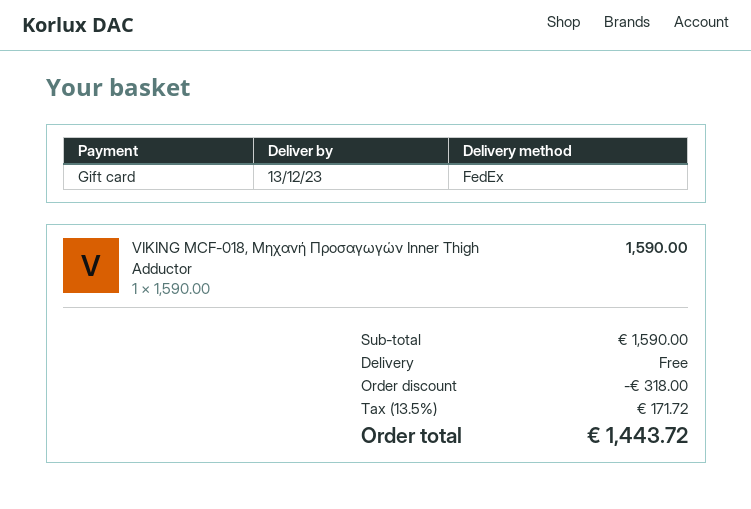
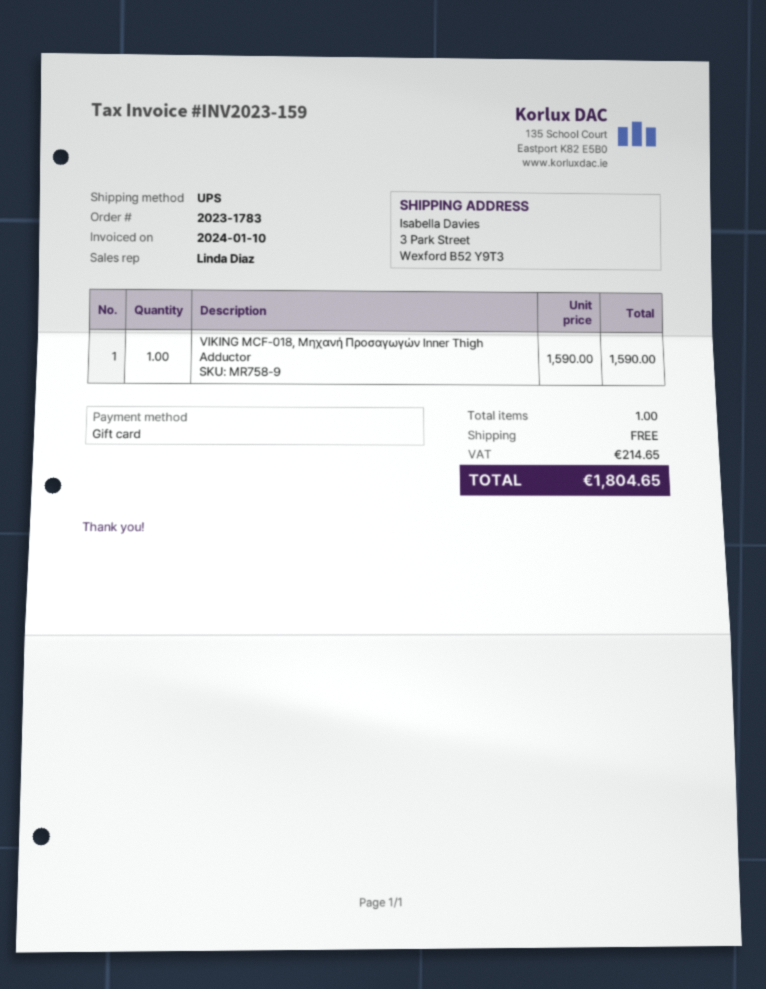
shipping method: FedEx -> UPS
discount: 318.00 -> none
tax: 171.72 -> 214.65
total: 1443.72 -> 1804.65

